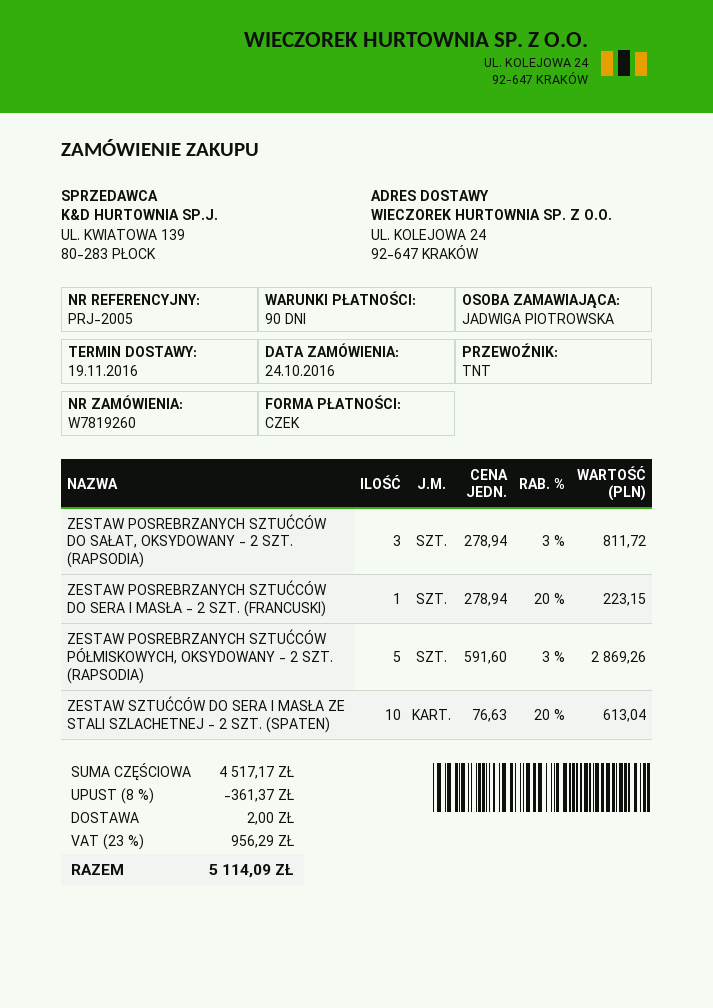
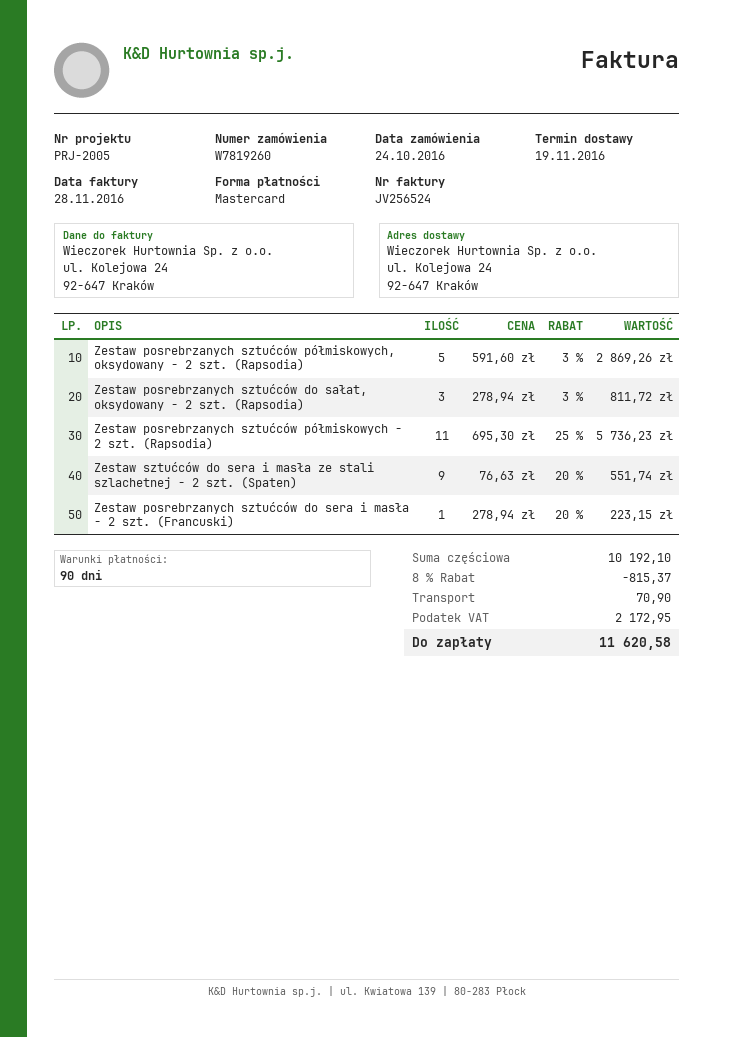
payment method: cheque -> Mastercard
ZESTAW SZTUĆCÓW DO SERA I MASŁA ZE STALI SZLACHETNEJ - 2 SZT. (SPATEN): 10 x 76.63 - 20% = 613.04 -> 9 x 76.63 - 20% = 551.74
Zestaw posrebrzanych sztućców półmiskowych - 2 szt. (Rapsodia): none -> 11 x 695.30 - 25% = 5736.23
subtotal: 4517.17 -> 10192.10
discount: 8% = 361.37 -> 8% = 815.37
shipping: 2.00 -> 70.90
tax: 956.29 -> 2172.95
total: 5114.09 -> 11620.58

